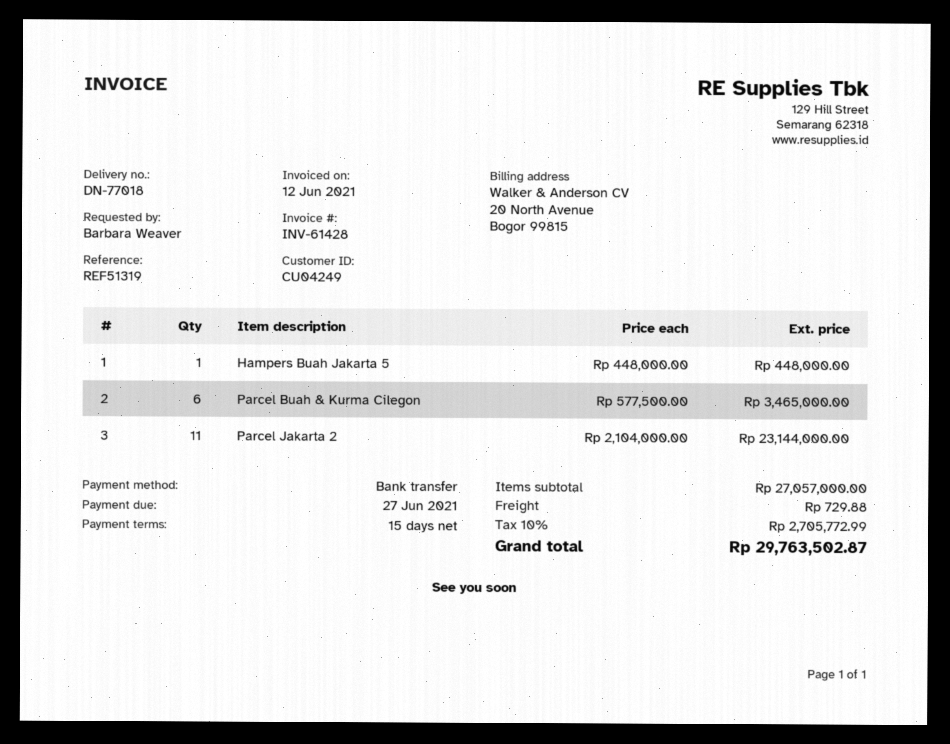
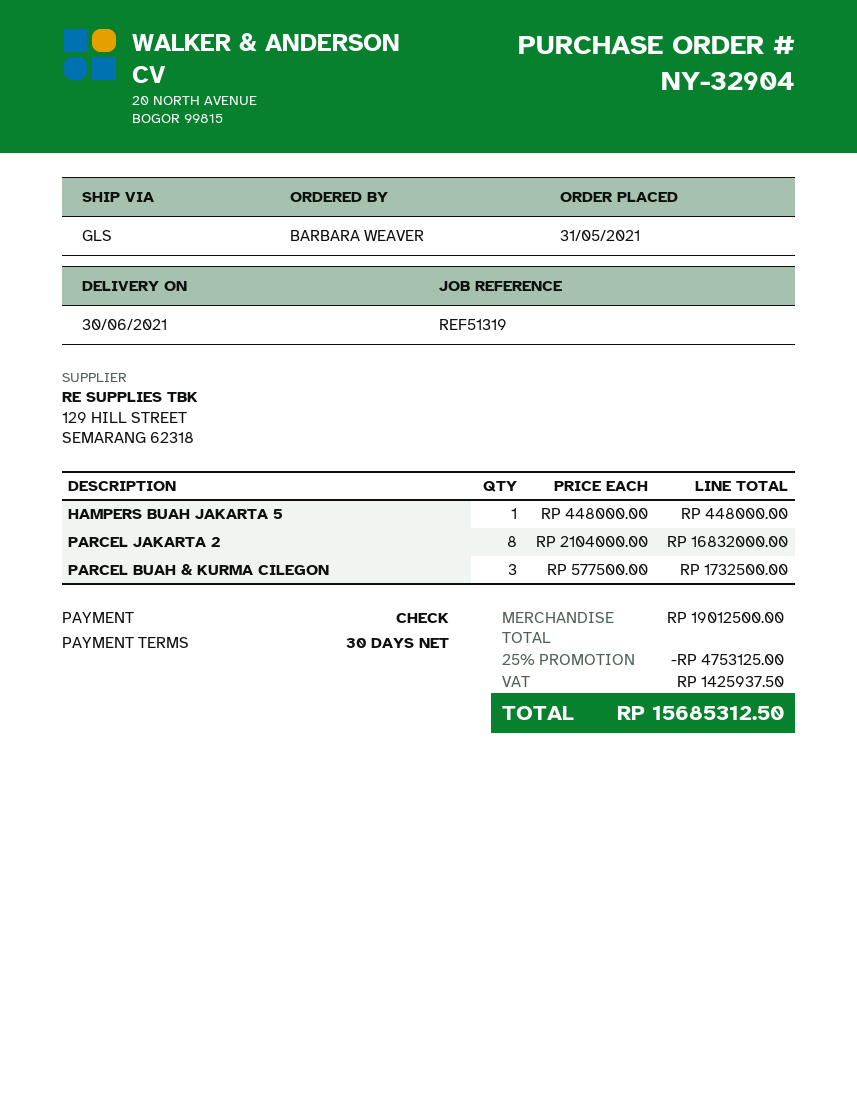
payment terms: 15 days -> 30 days
payment method: bank transfer -> cheque
Parcel Buah & Kurma Cilegon: 6 x 577500.00 = 3465000.00 -> 3 x 577500.00 = 1732500.00
Parcel Jakarta 2: 11 x 2104000.00 = 23144000.00 -> 8 x 2104000.00 = 16832000.00
subtotal: 27057000.00 -> 19012500.00
discount: none -> 25% = 4753125.00
shipping: 729.88 -> none
tax: 2705772.99 -> 1425937.50
total: 29763502.87 -> 15685312.50

